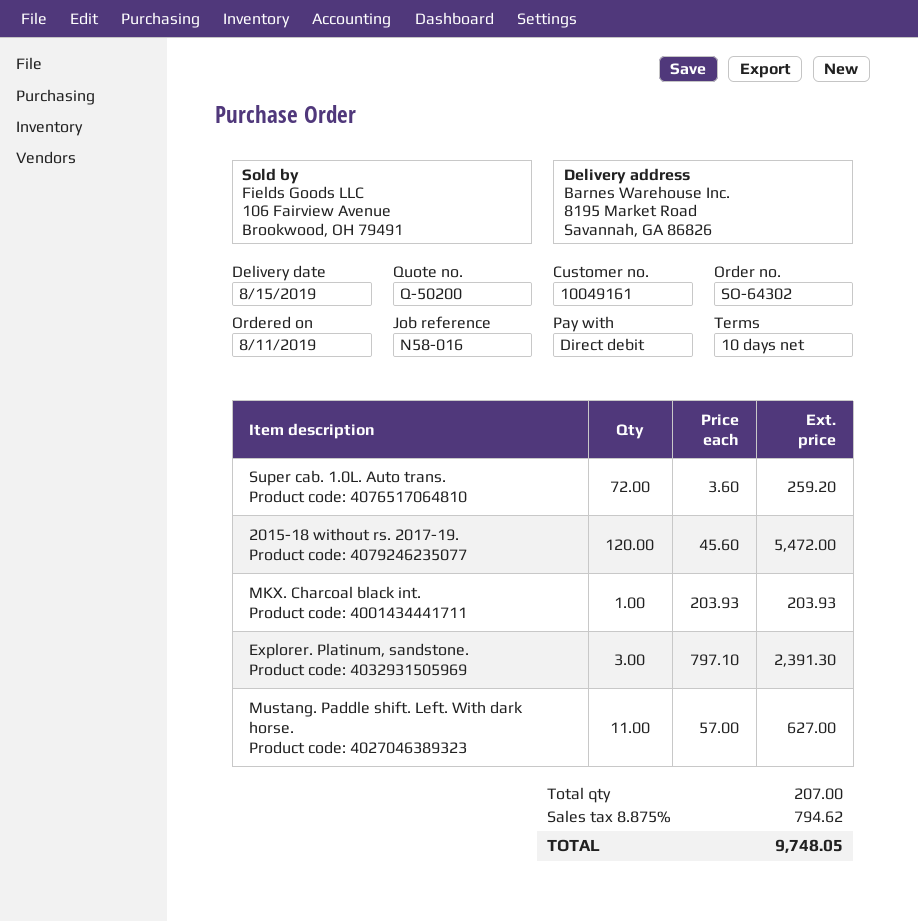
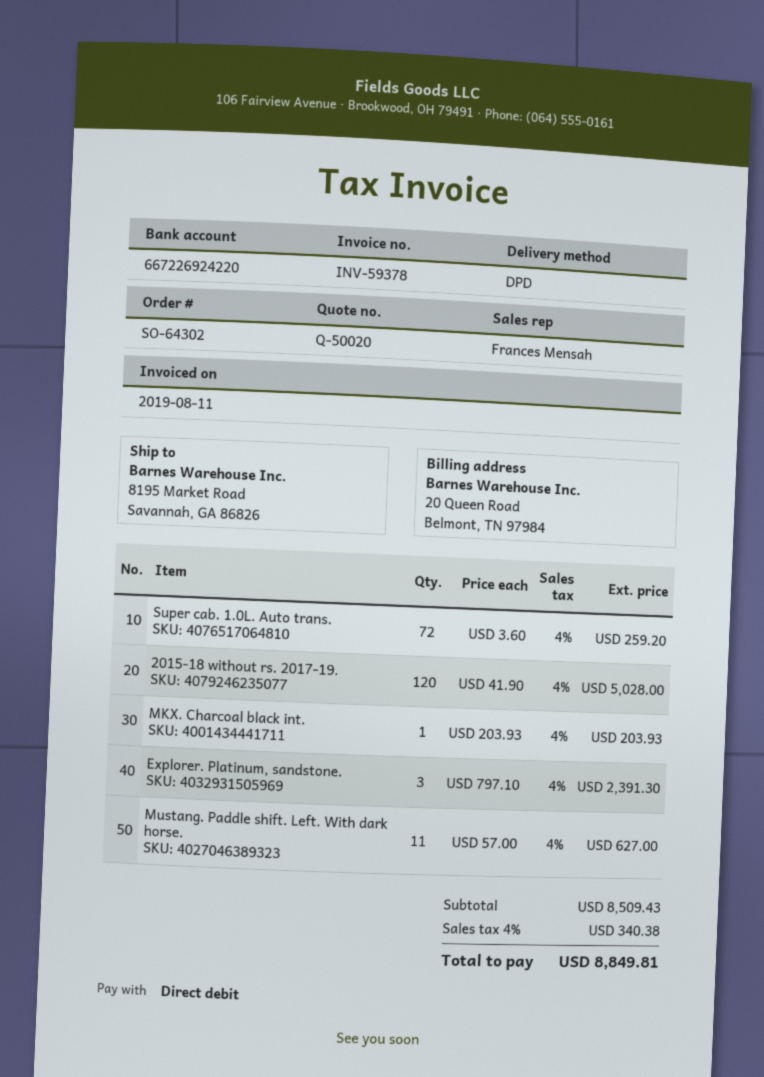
quote number: Q-50200 -> Q-50020
2015-18 without rs. 2017-19.: 120 x 45.60 = 5472.00 -> 120 x 41.90 = 5028.00
tax: 8.875% = 794.62 -> 4% = 340.38
total: 9748.05 -> 8849.81

